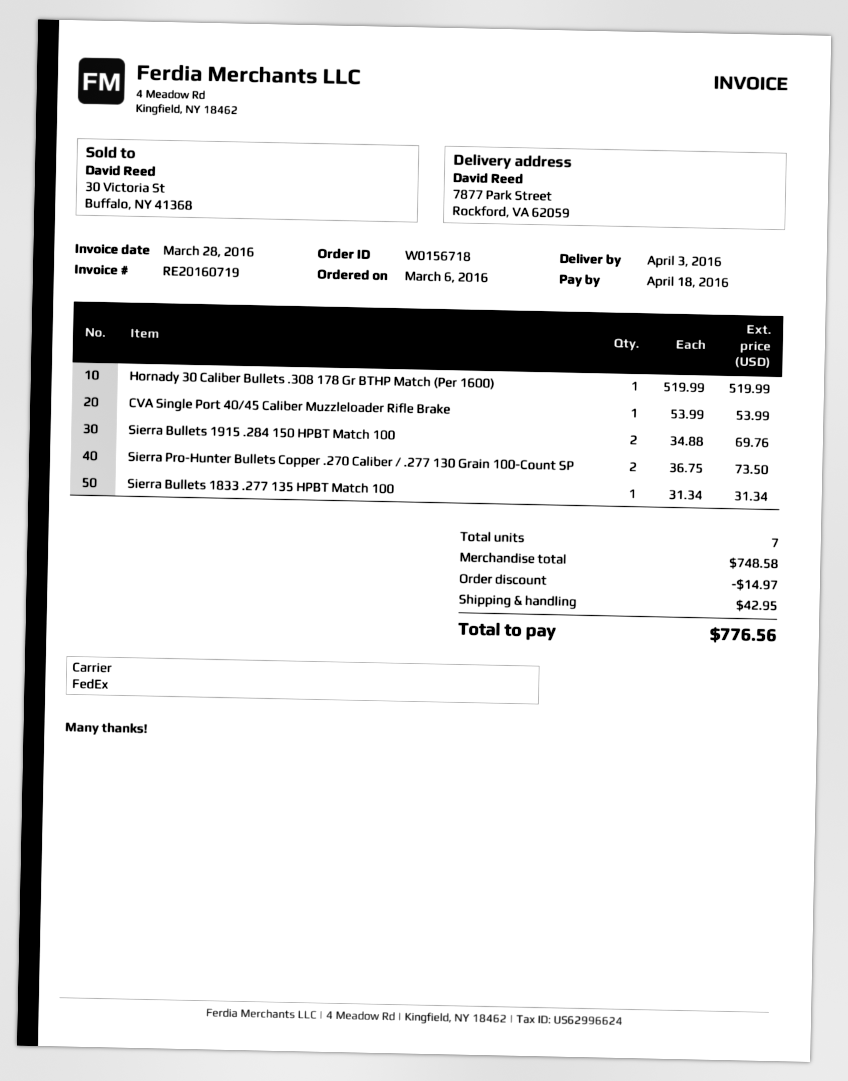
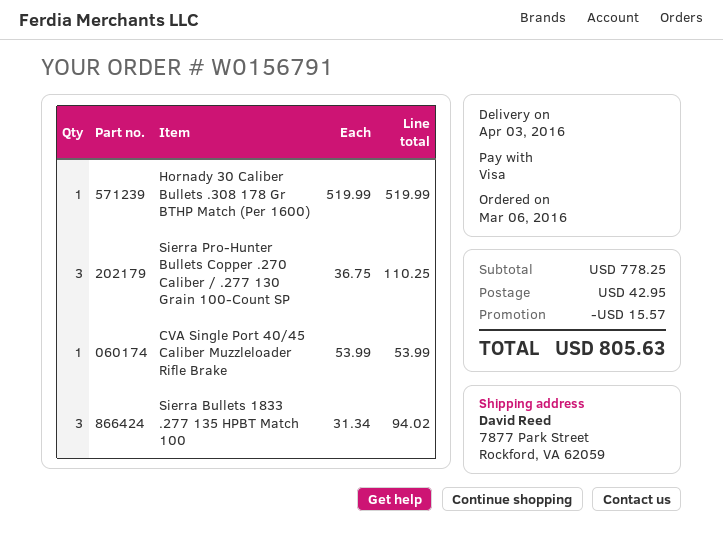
order number: W0156718 -> W0156791
Sierra Bullets 1915 .284 150 HPBT Match 100: 2 x 34.88 = 69.76 -> none
Sierra Pro-Hunter Bullets Copper .270 Caliber / .277 130 Grain 100-Count SP: 2 x 36.75 = 73.50 -> 3 x 36.75 = 110.25
Sierra Bullets 1833 .277 135 HPBT Match 100: 1 x 31.34 = 31.34 -> 3 x 31.34 = 94.02
subtotal: 748.58 -> 778.25
discount: 14.97 -> 15.57
total: 776.56 -> 805.63

